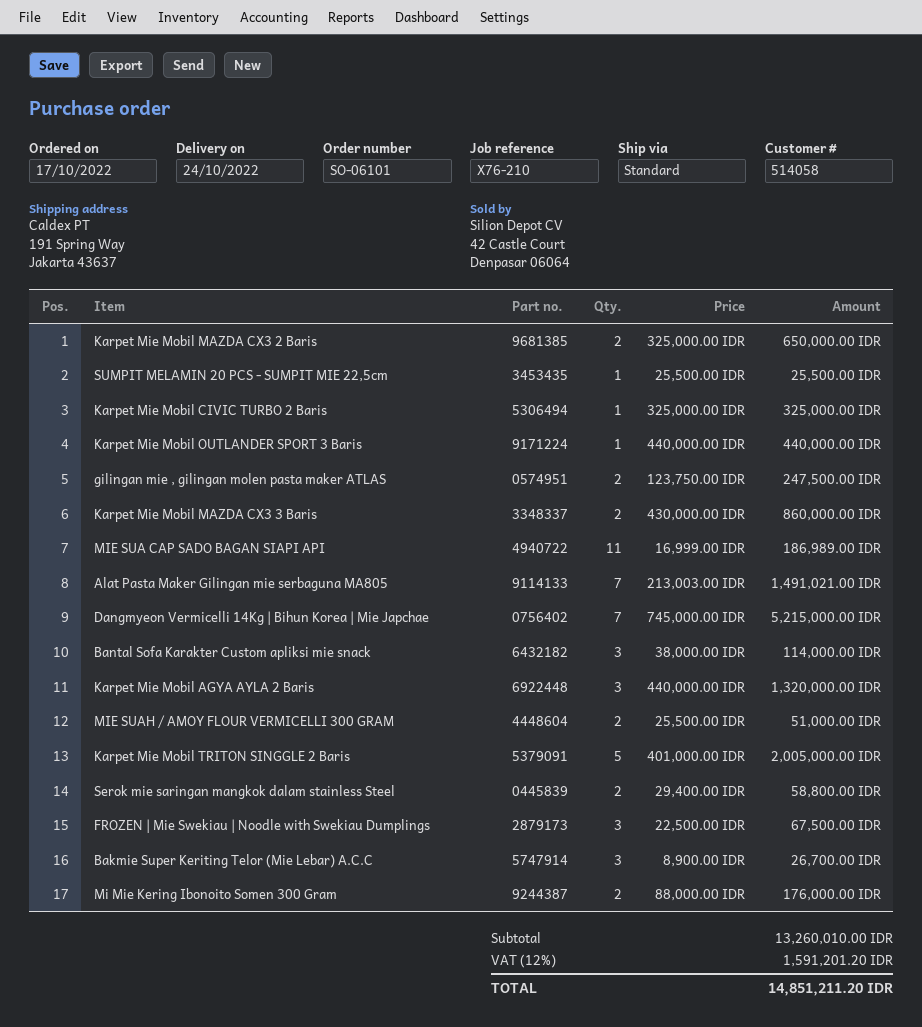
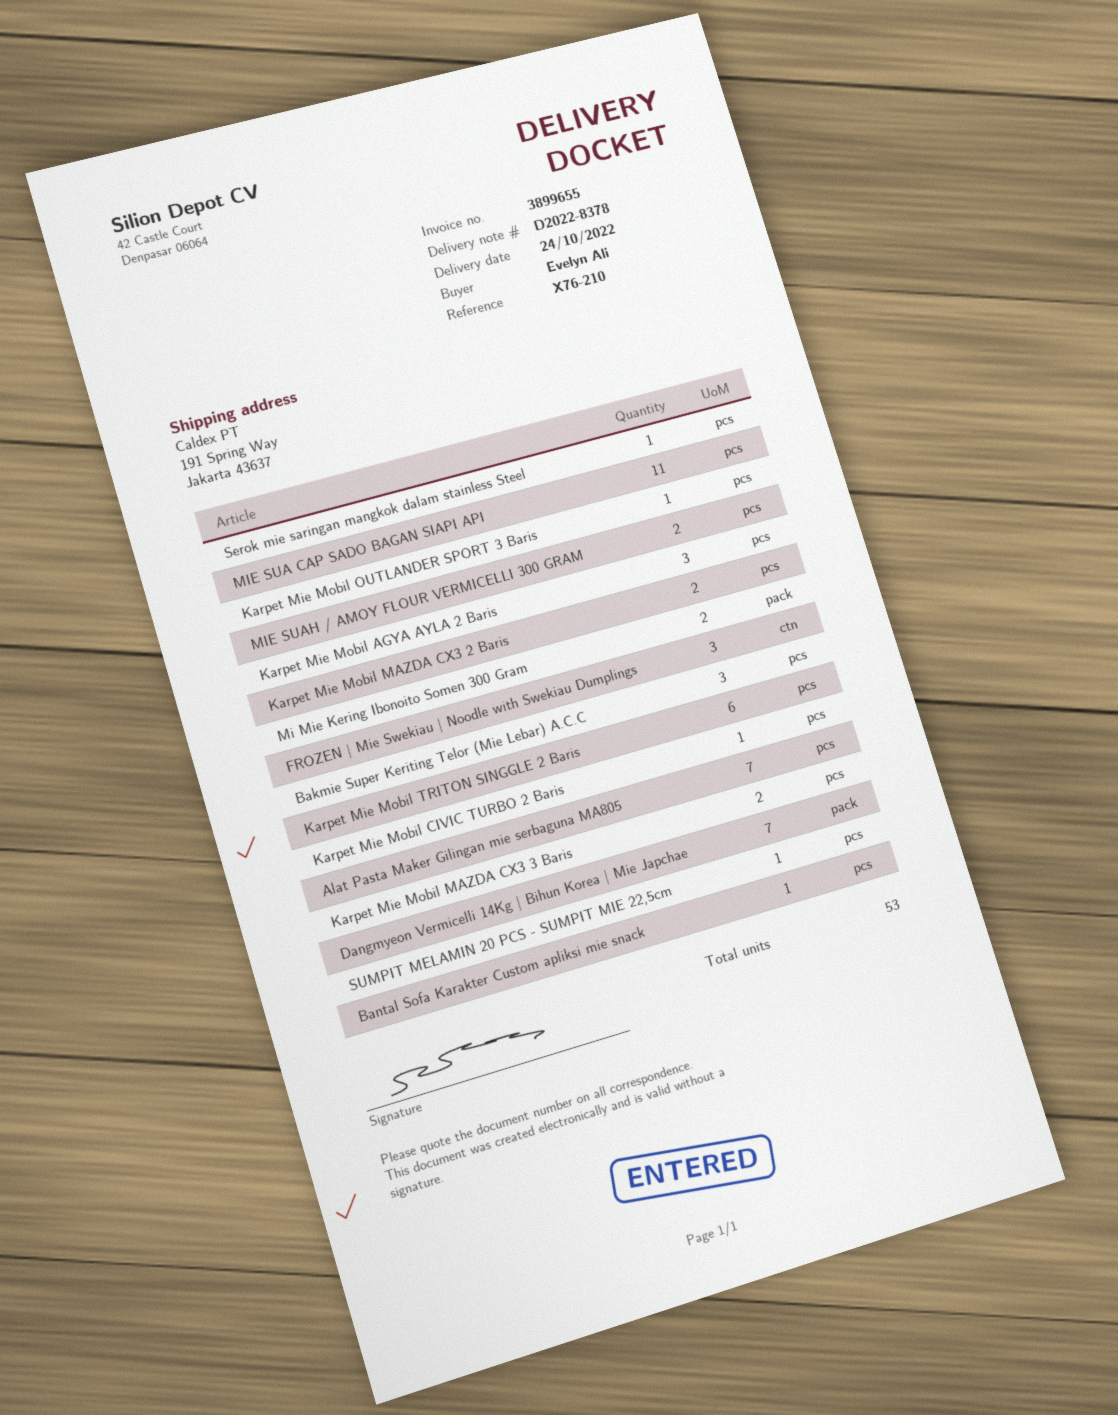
gilingan mie , gilingan molen pasta maker ATLAS: 2 -> none
Bantal Sofa Karakter Custom apliksi mie snack: 3 -> 1
Karpet Mie Mobil TRITON SINGGLE 2 Baris: 5 -> 6
Serok mie saringan mangkok dalam stainless Steel: 2 -> 1

